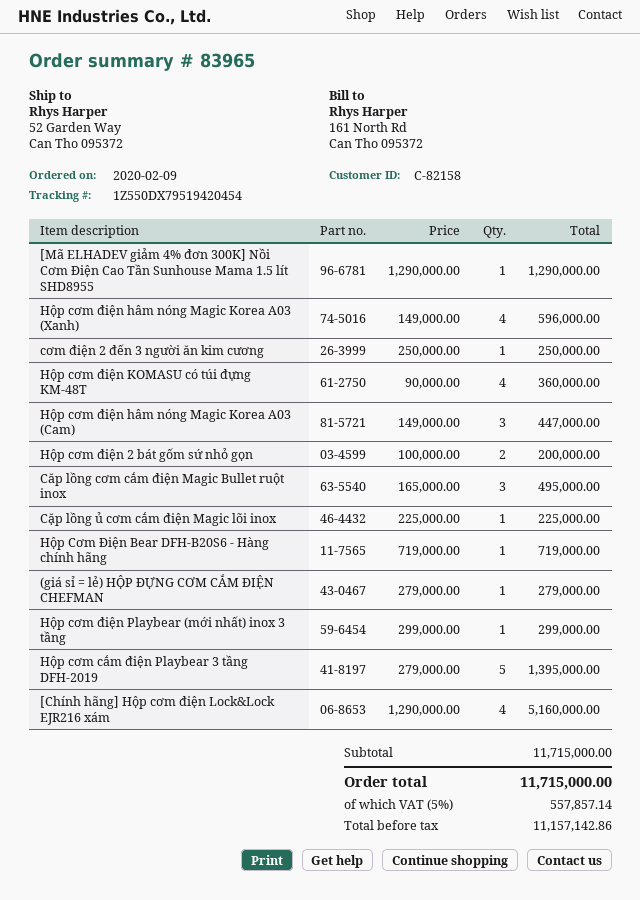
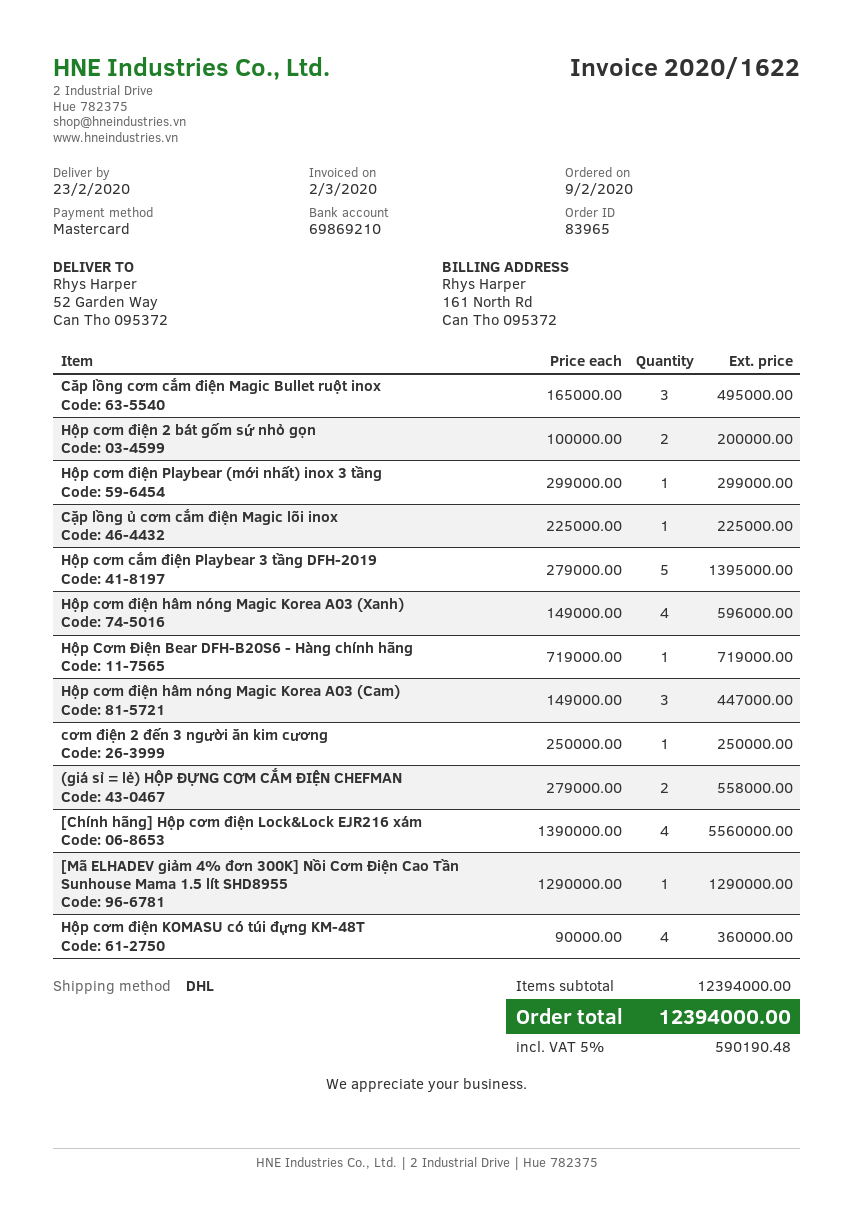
(giá sỉ = lẻ) HỘP ĐỰNG CƠM CẮM ĐIỆN CHEFMAN: 1 x 279000.00 = 279000.00 -> 2 x 279000.00 = 558000.00
[Chính hãng] Hộp cơm điện Lock&Lock EJR216 xám: 4 x 1290000.00 = 5160000.00 -> 4 x 1390000.00 = 5560000.00
subtotal: 11715000.00 -> 12394000.00
tax: 5% = 557857.14 -> 5% = 590190.48
total: 11715000.00 -> 12394000.00

